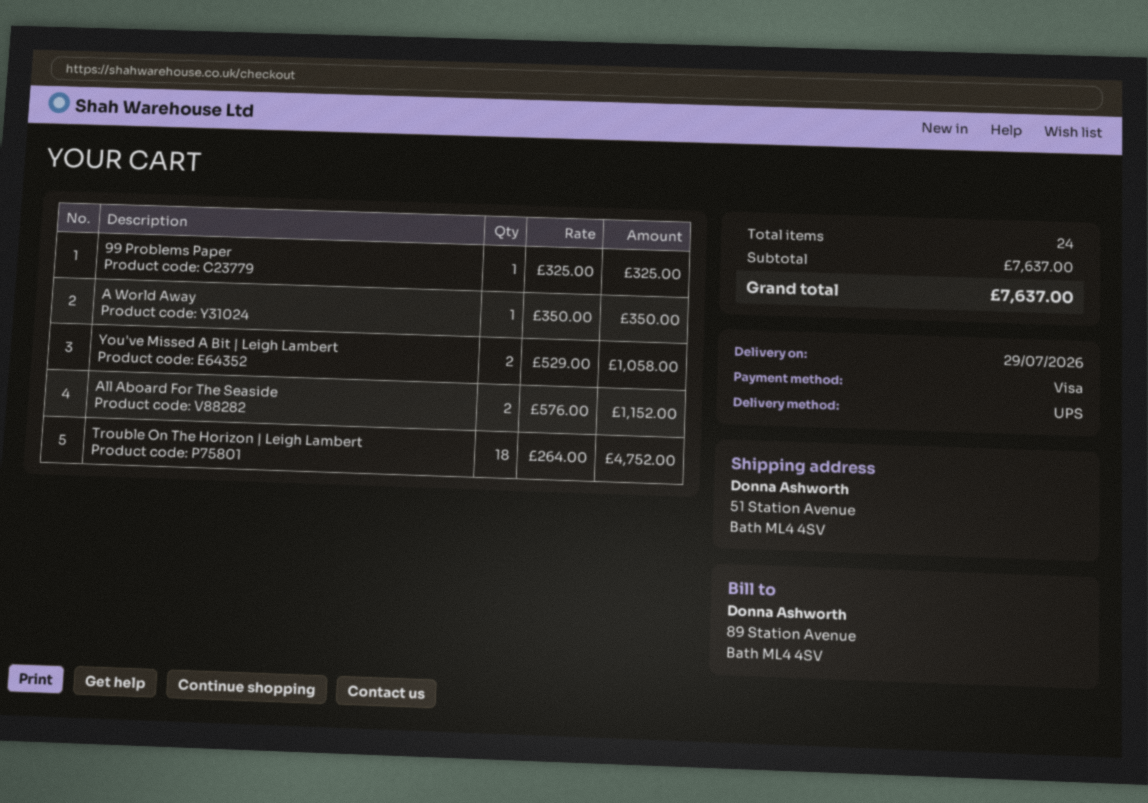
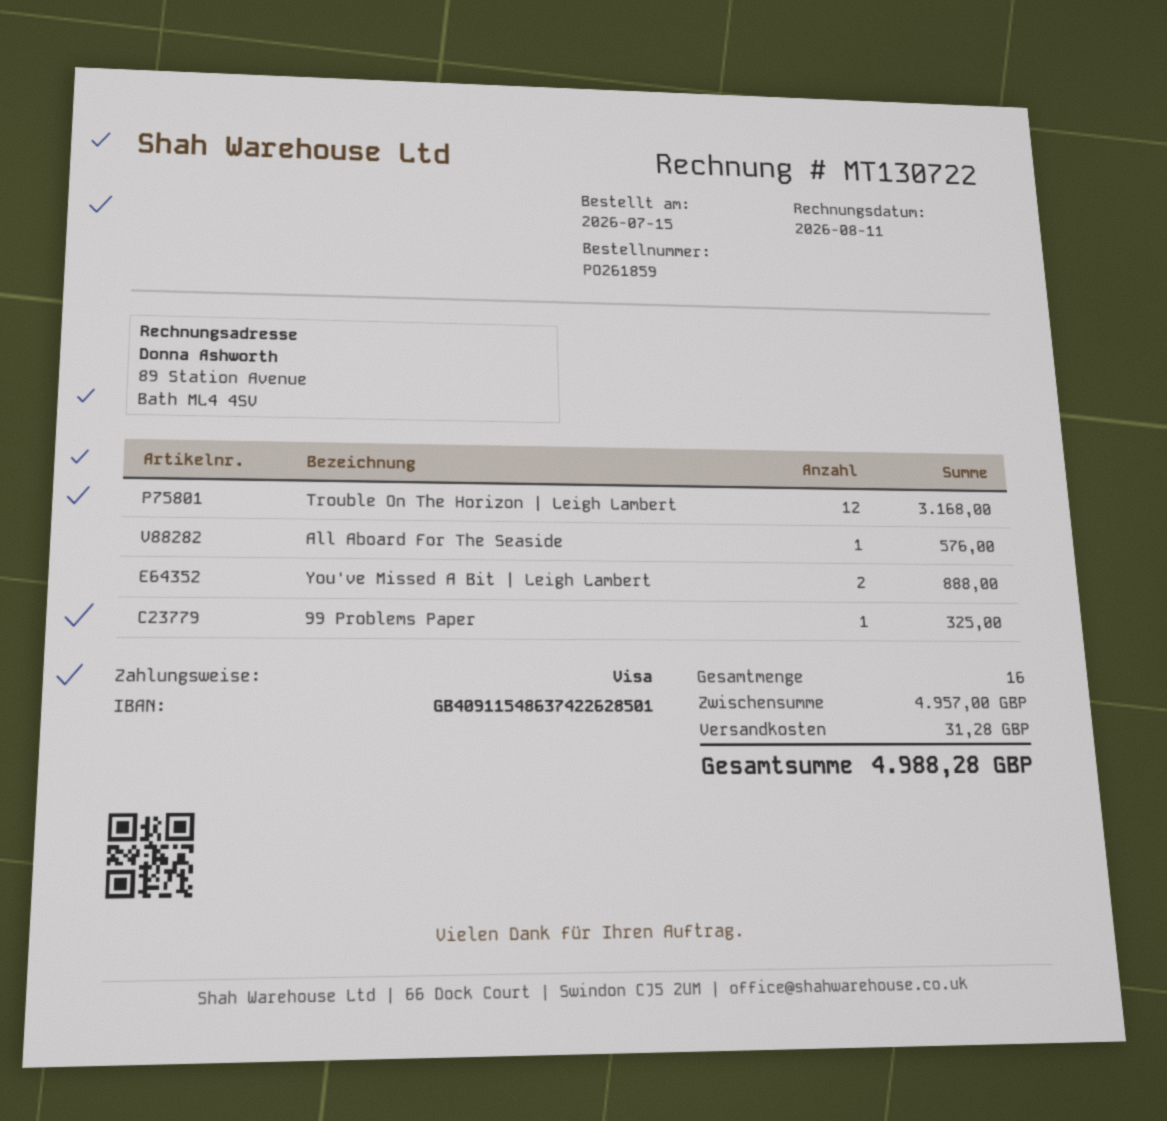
A World Away: 1 for 350.00 -> none
You've Missed A Bit | Leigh Lambert: 2 for 1058.00 -> 2 for 888.00
All Aboard For The Seaside: 2 for 1152.00 -> 1 for 576.00
Trouble On The Horizon | Leigh Lambert: 18 for 4752.00 -> 12 for 3168.00
total quantity: 24 -> 16
subtotal: 7637.00 -> 4957.00
shipping: none -> 31.28
total: 7637.00 -> 4988.28

